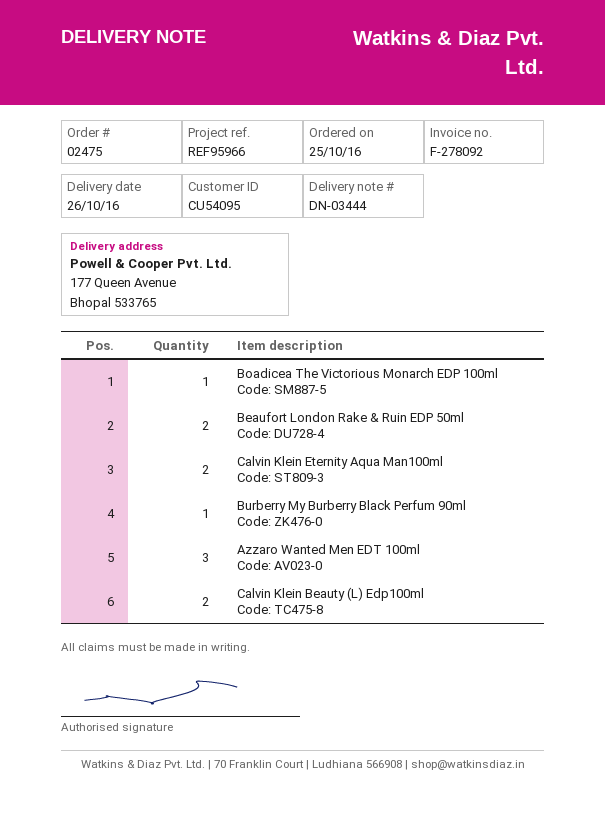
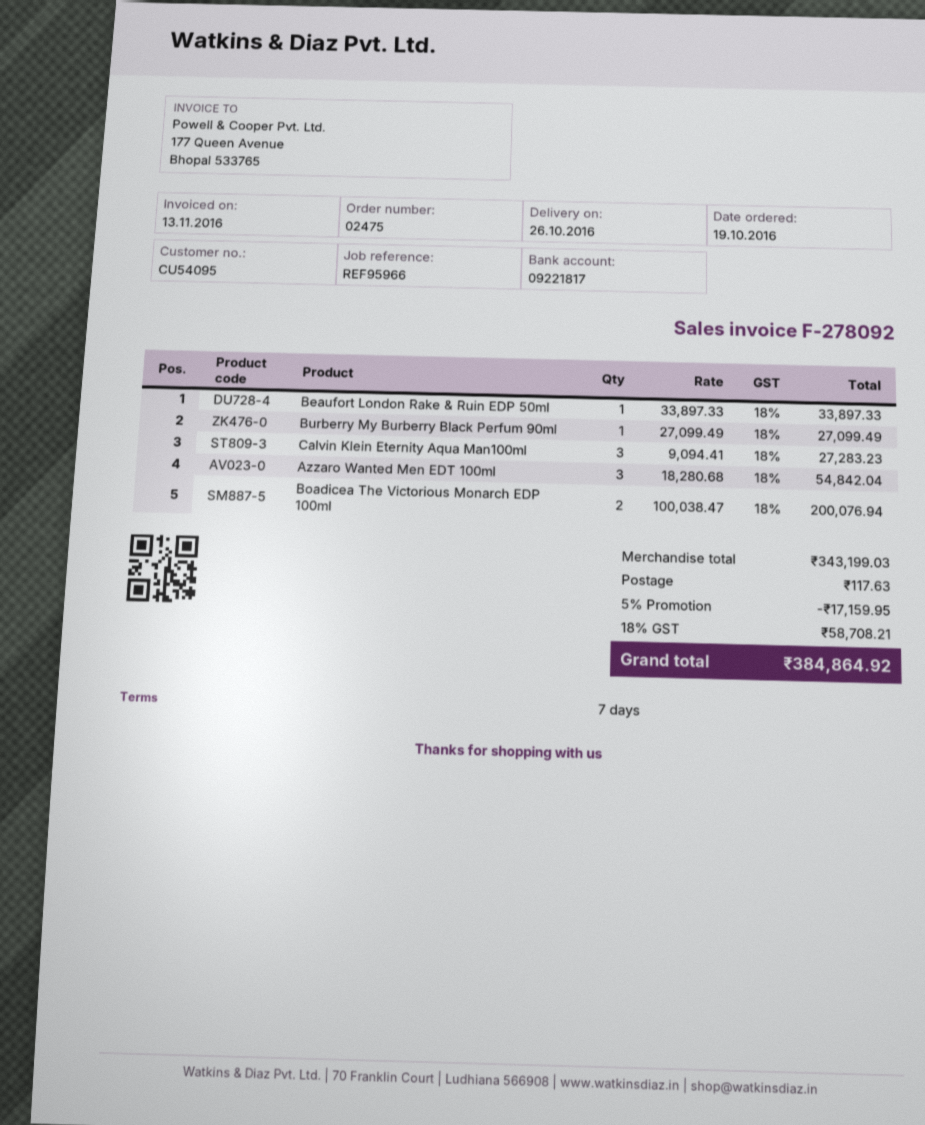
order date: 2016-10-25 -> 2016-10-19
Boadicea The Victorious Monarch EDP 100ml: 1 -> 2
Beaufort London Rake & Ruin EDP 50ml: 2 -> 1
Calvin Klein Eternity Aqua Man100ml: 2 -> 3
Calvin Klein Beauty (L) Edp100ml: 2 -> none

